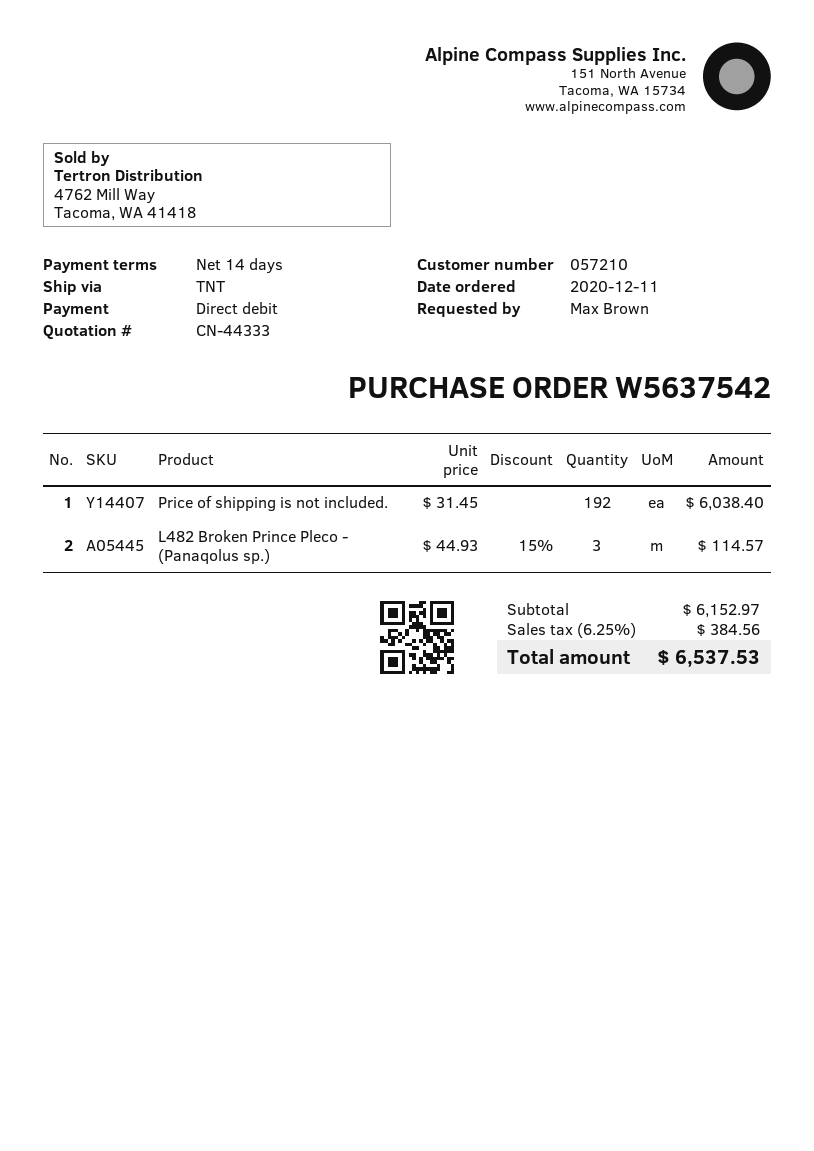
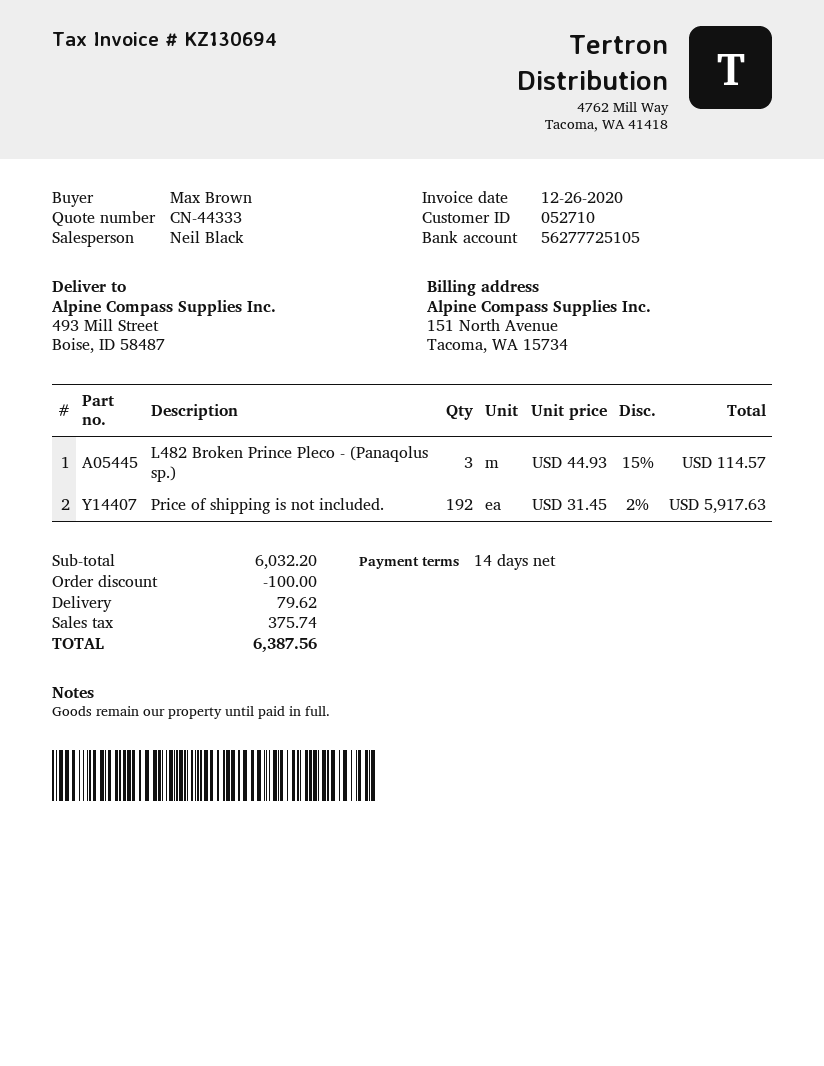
customer number: 057210 -> 052710
Price of shipping is not included.: 192 x 31.45 = 6038.40 -> 192 x 31.45 - 2% = 5917.63
subtotal: 6152.97 -> 6032.20
discount: none -> 100.00
shipping: none -> 79.62
tax: 384.56 -> 375.74
total: 6537.53 -> 6387.56

